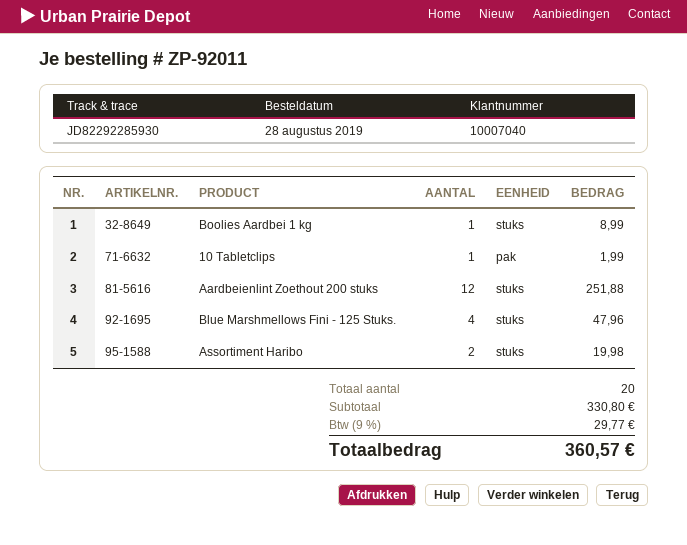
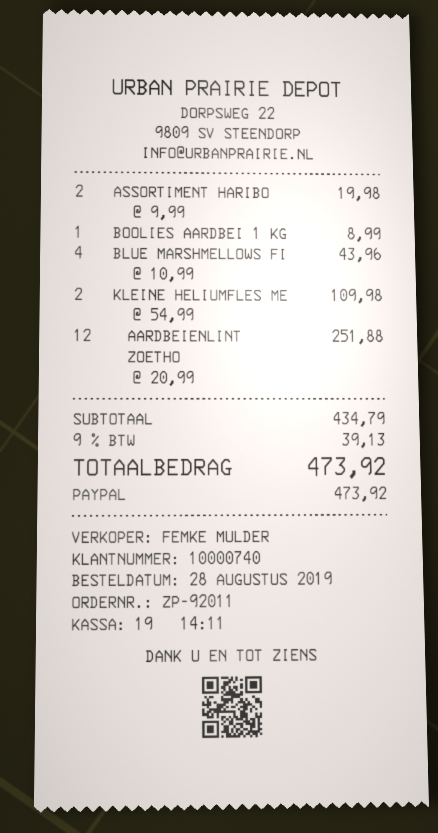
customer number: 10007040 -> 10000740
10 Tabletclips: 1 for 1.99 -> none
Blue Marshmellows Fini - 125 Stuks.: 4 for 47.96 -> 4 for 43.96
KLEINE HELIUMFLES ME: none -> 2 for 109.98
subtotal: 330.80 -> 434.79
tax: 9% = 29.77 -> 9% = 39.13
total: 360.57 -> 473.92

